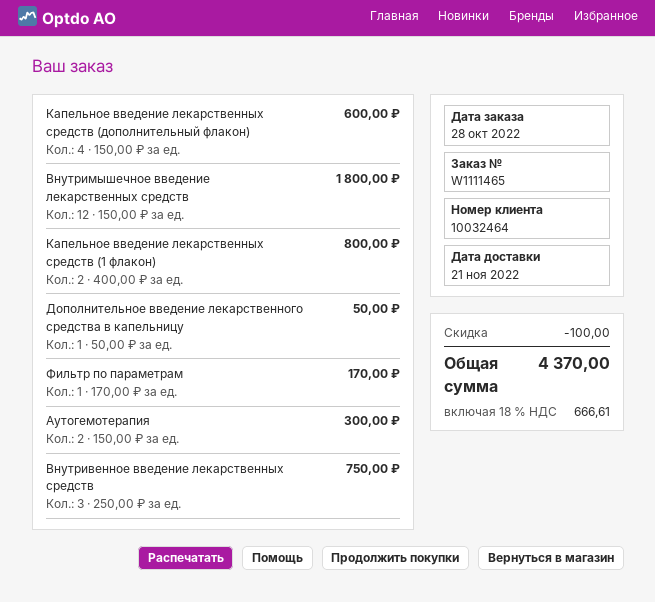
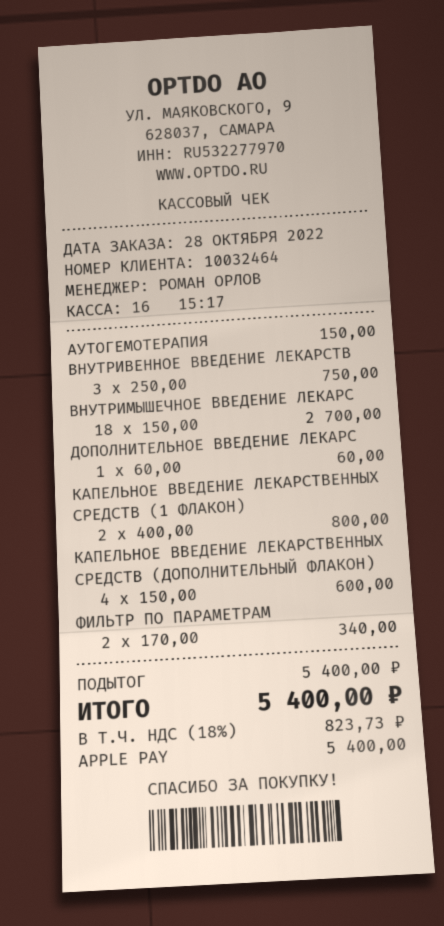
Внутримышечное введение лекарственных средств: 12 x 150.00 = 1800.00 -> 18 x 150.00 = 2700.00
Дополнительное введение лекарственного средства в капельницу: 1 x 50.00 = 50.00 -> 1 x 60.00 = 60.00
Фильтр по параметрам: 1 x 170.00 = 170.00 -> 2 x 170.00 = 340.00
Аутогемотерапия: 2 x 150.00 = 300.00 -> 1 x 150.00 = 150.00
discount: 100.00 -> none
tax: 18% = 666.61 -> 18% = 823.73
total: 4370.00 -> 5400.00

